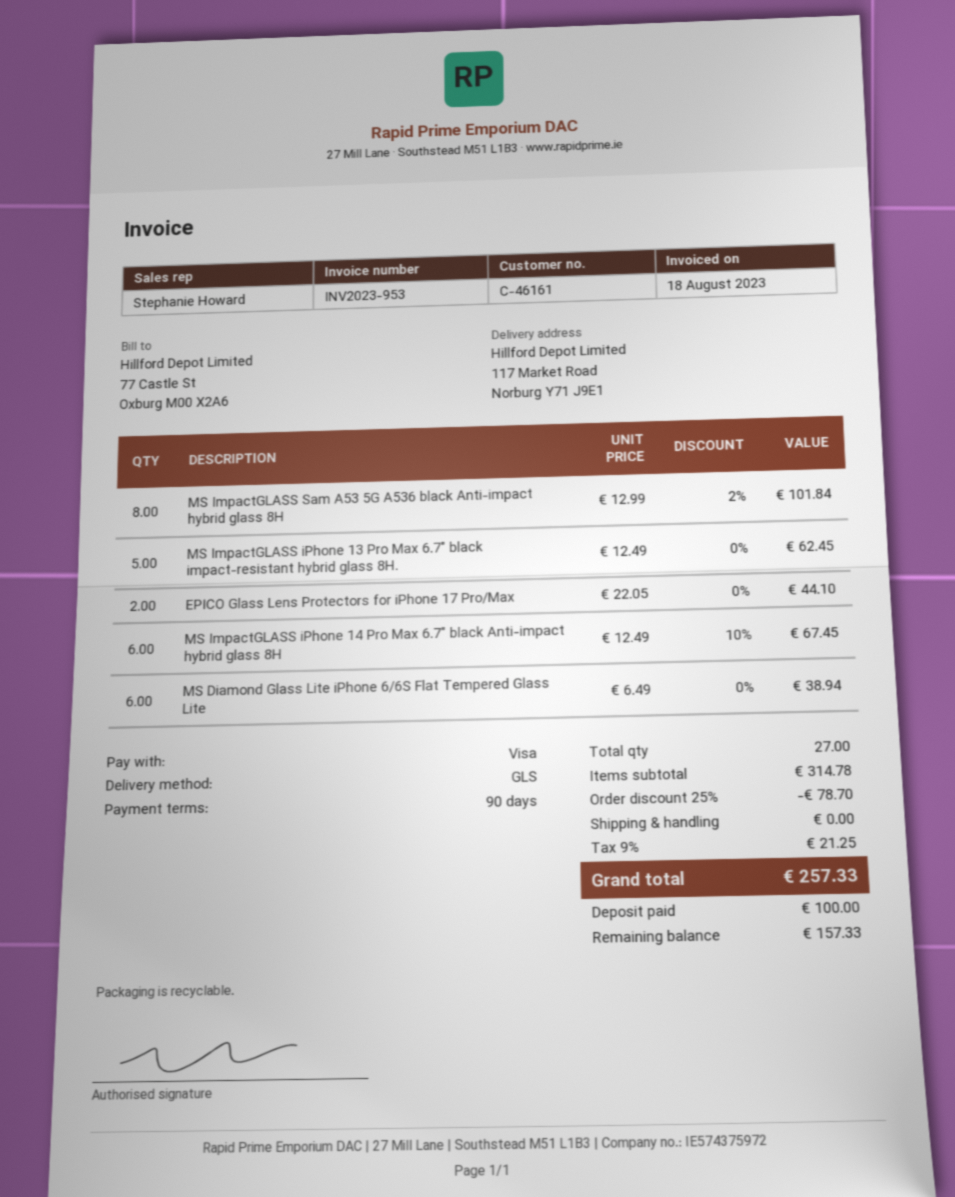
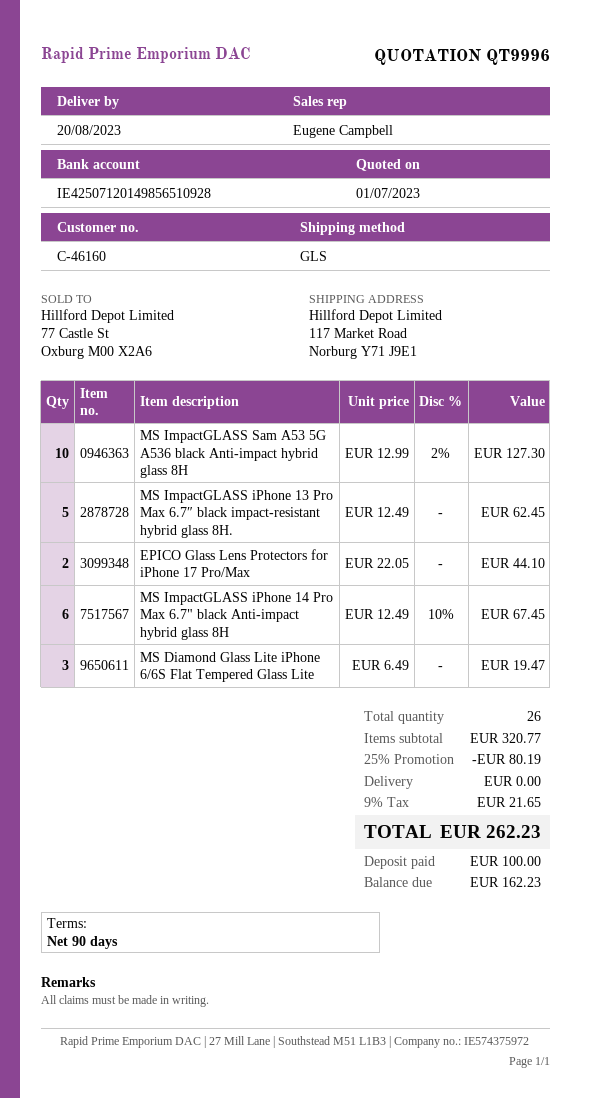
customer number: C-46161 -> C-46160
sales rep: Stephanie Howard -> Eugene Campbell
MS ImpactGLASS Sam A53 5G A536 black Anti-impact hybrid glass 8H: 8 x 12.99 - 2% = 101.84 -> 10 x 12.99 - 2% = 127.30
MS Diamond Glass Lite iPhone 6/6S Flat Tempered Glass Lite: 6 x 6.49 = 38.94 -> 3 x 6.49 = 19.47
total quantity: 27 -> 26
subtotal: 314.78 -> 320.77
discount: 25% = 78.70 -> 25% = 80.19
tax: 9% = 21.25 -> 9% = 21.65
total: 257.33 -> 262.23
balance: 157.33 -> 162.23

